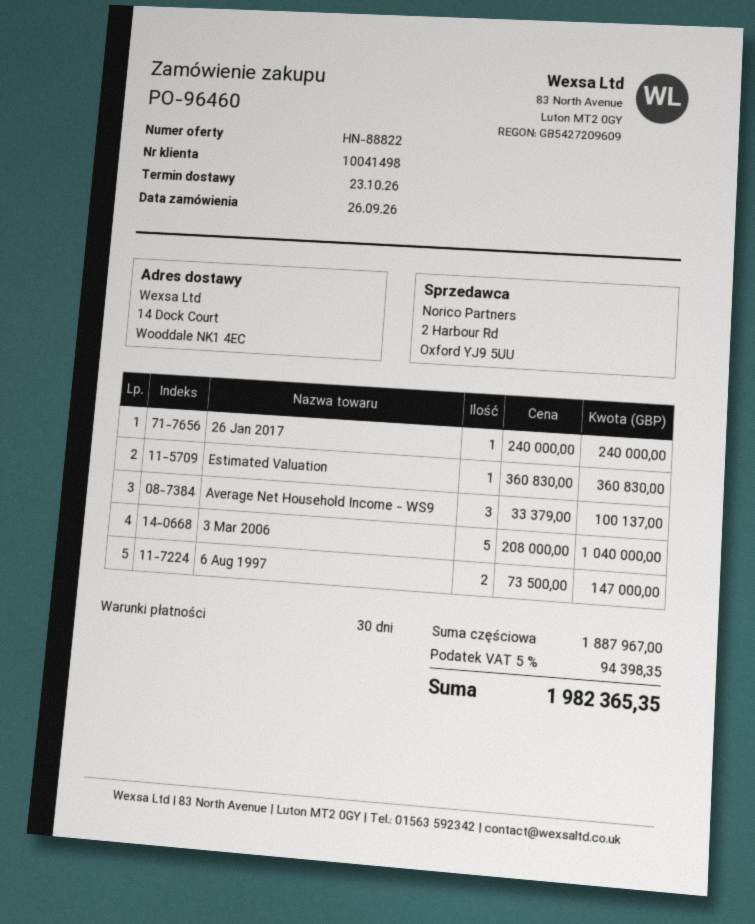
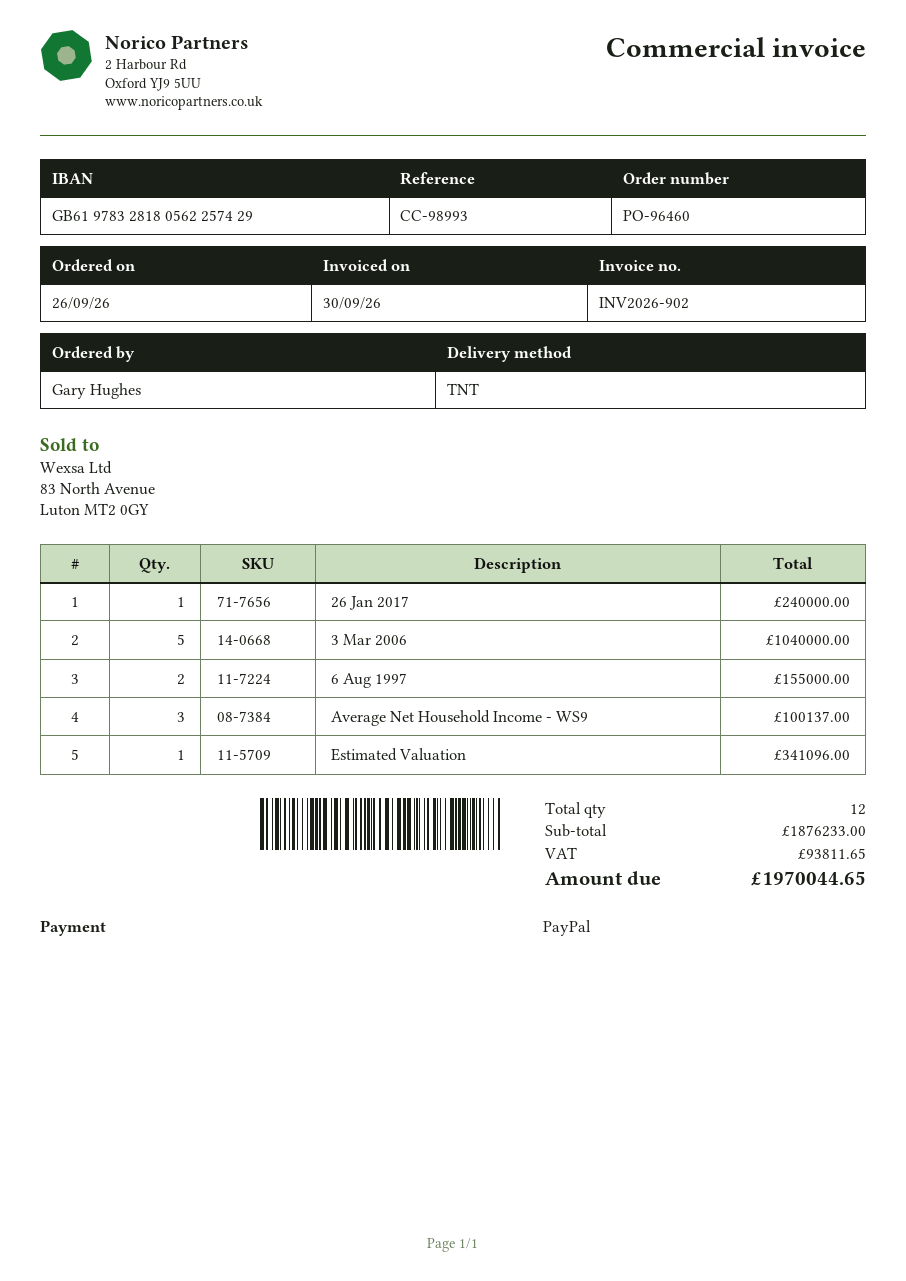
Estimated Valuation: 1 for 360830.00 -> 1 for 341096.00
6 Aug 1997: 2 for 147000.00 -> 2 for 155000.00
subtotal: 1887967.00 -> 1876233.00
tax: 94398.35 -> 93811.65
total: 1982365.35 -> 1970044.65

